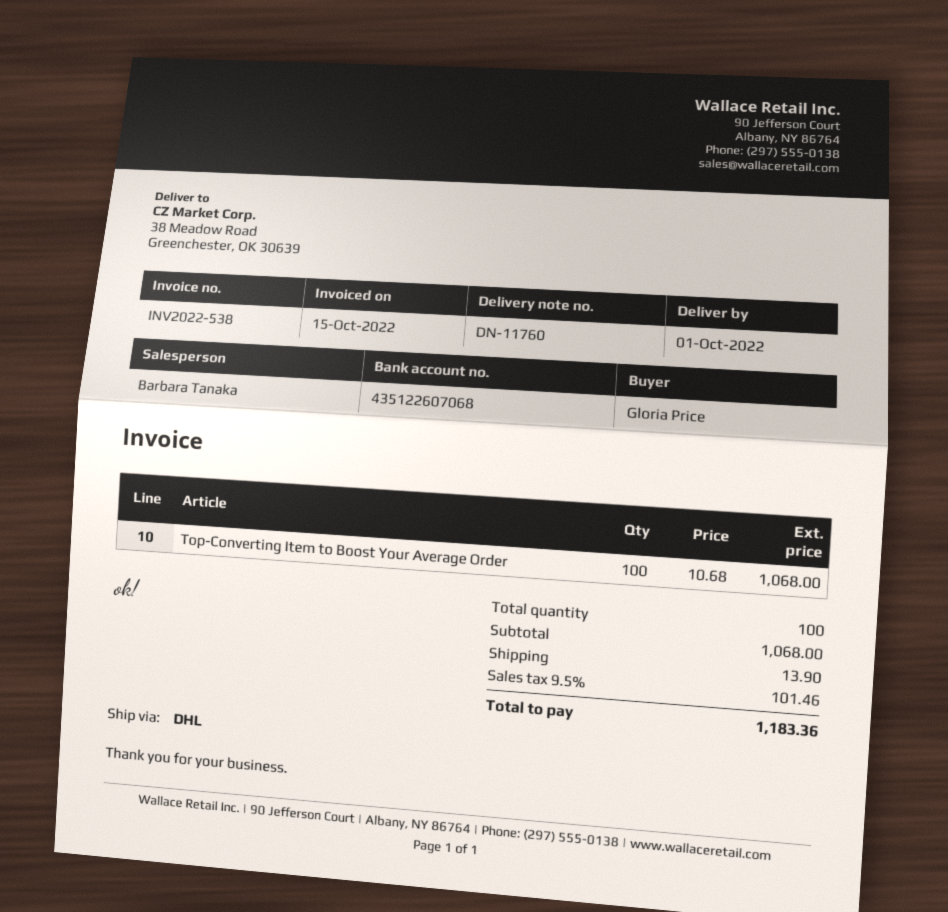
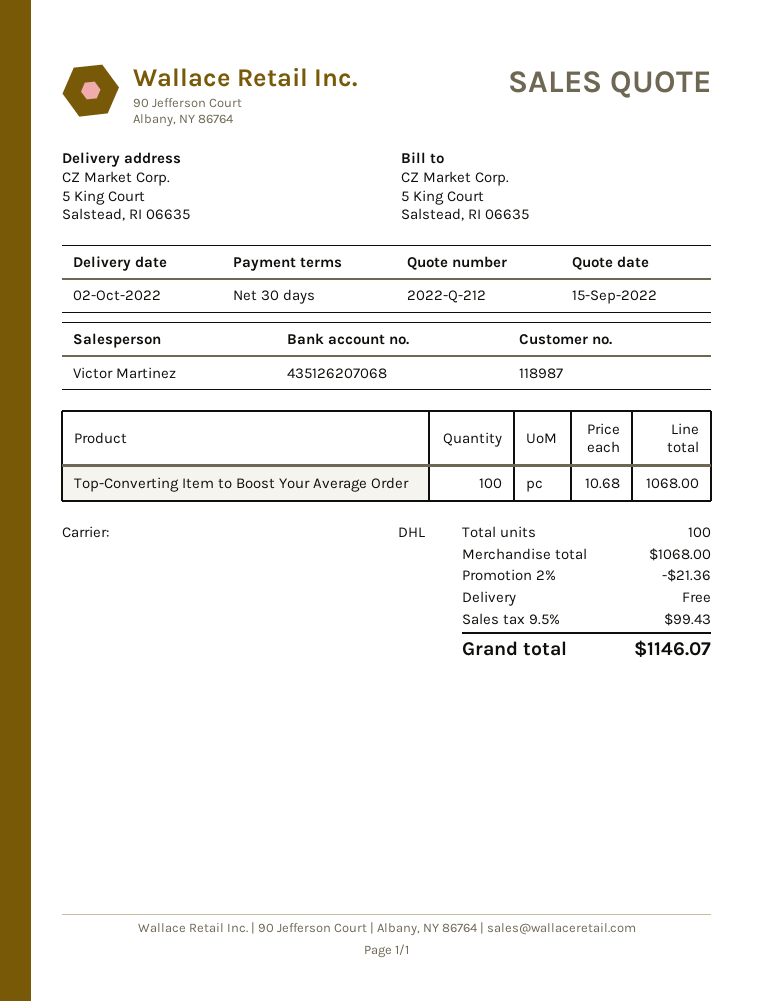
delivery date: 2022-10-01 -> 2022-10-02
sales rep: Barbara Tanaka -> Victor Martinez
bank account: 435122607068 -> 435126207068
ship to: 38 Meadow Road, Greenchester, OK 30639 -> 5 King Court, Salstead, RI 06635
discount: none -> 2% = 21.36
shipping: 13.90 -> 0.00
tax: 9.5% = 101.46 -> 9.5% = 99.43
total: 1183.36 -> 1146.07

